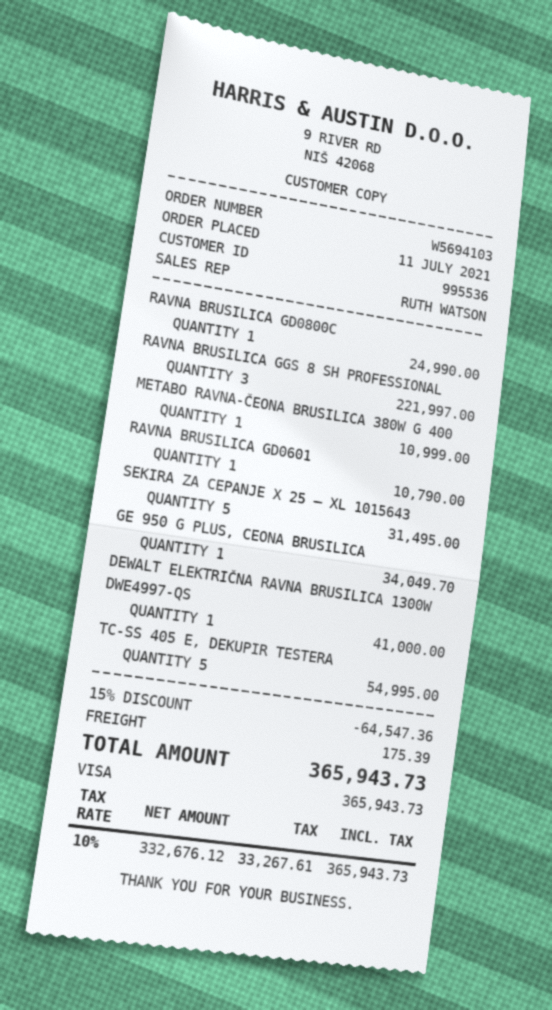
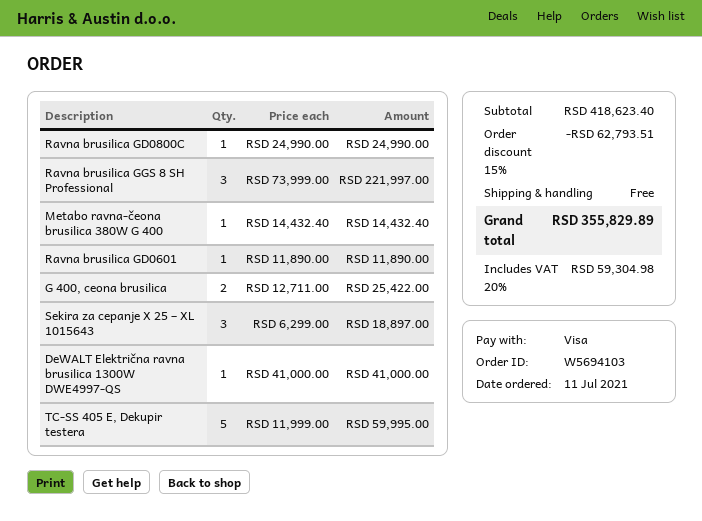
METABO RAVNA-ČEONA BRUSILICA 380W G 400: 1 for 10999.00 -> 1 for 14432.40
RAVNA BRUSILICA GD0601: 1 for 10790.00 -> 1 for 11890.00
SEKIRA ZA CEPANJE X 25 – XL 1015643: 5 for 31495.00 -> 3 for 18897.00
GE 950 G PLUS, CEONA BRUSILICA: 1 for 34049.70 -> none
TC-SS 405 E, DEKUPIR TESTERA: 5 for 54995.00 -> 5 for 59995.00
G 400, ceona brusilica: none -> 2 for 25422.00
discount: 15% = 64547.36 -> 15% = 62793.51
shipping: 175.39 -> 0.00
tax: 10% = 33267.61 -> 20% = 59304.98
total: 365943.73 -> 355829.89

